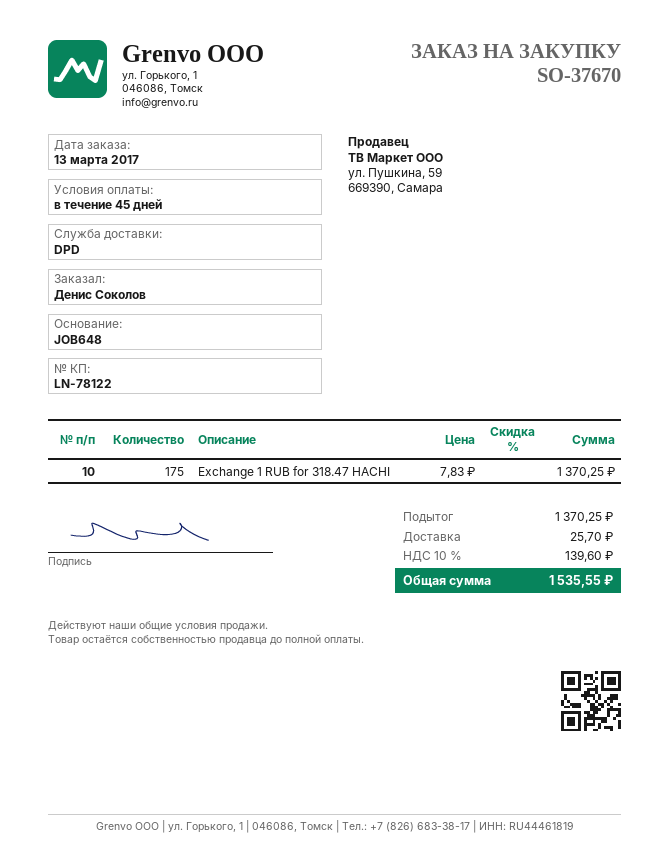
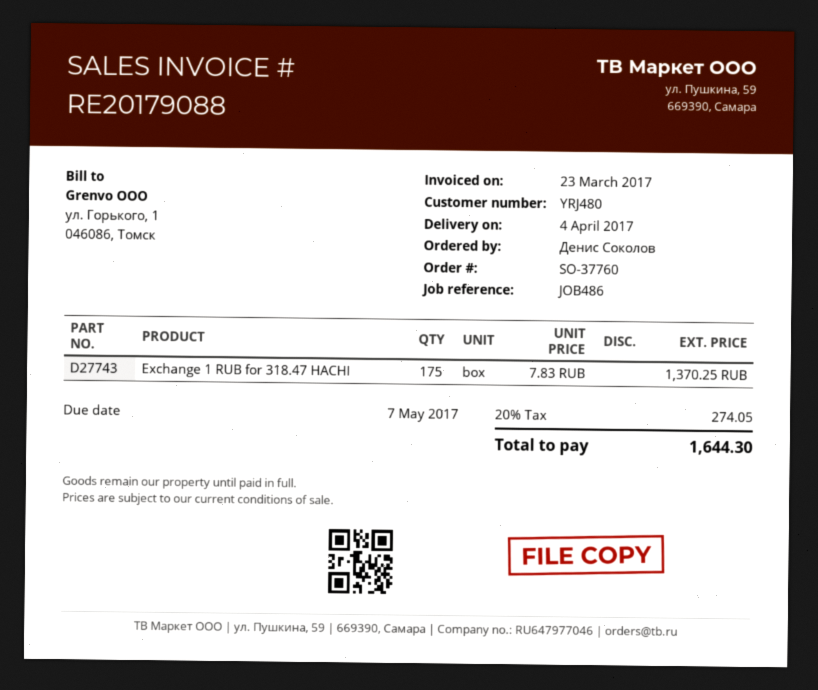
order number: SO-37670 -> SO-37760
reference: JOB648 -> JOB486
shipping: 25.70 -> none
tax: 10% = 139.60 -> 20% = 274.05
total: 1535.55 -> 1644.30

